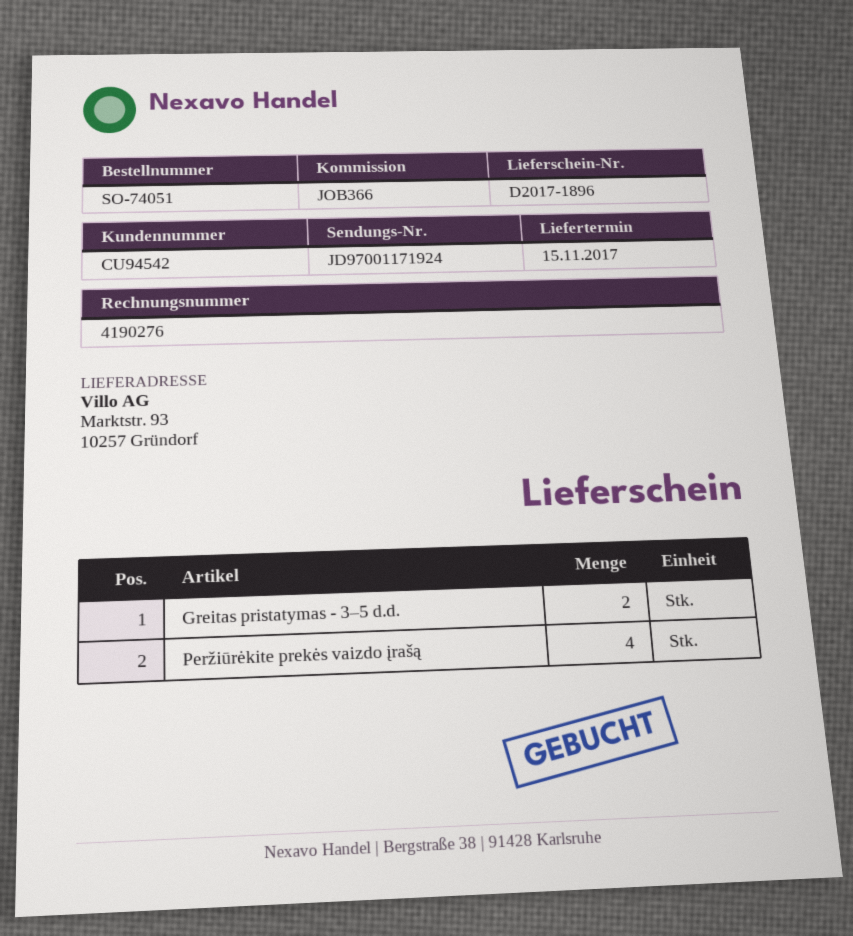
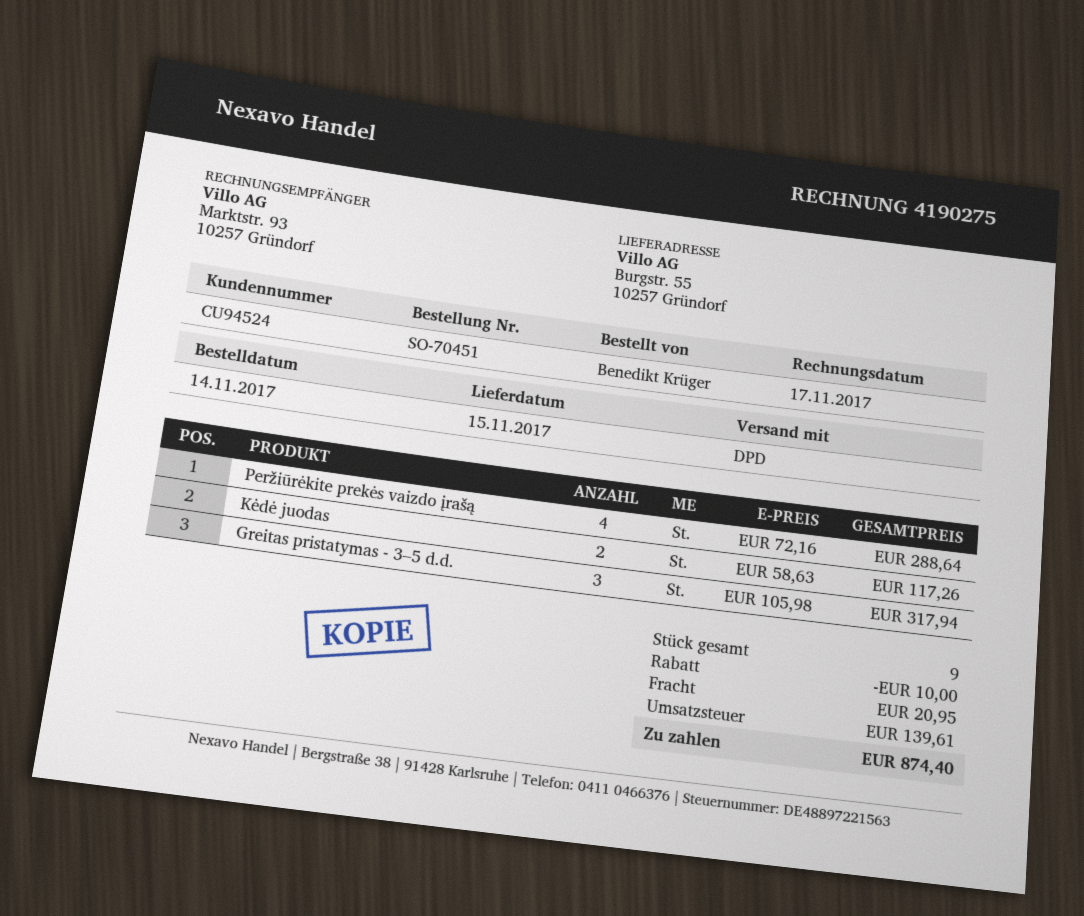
order number: SO-74051 -> SO-70451
invoice number: 4190276 -> 4190275
customer number: CU94542 -> CU94524
ship to: Marktstr. 93, 10257 Gründorf -> Burgstr. 55, 10257 Gründorf
Greitas pristatymas - 3–5 d.d.: 2 -> 3
Kėdė juodas: none -> 2

